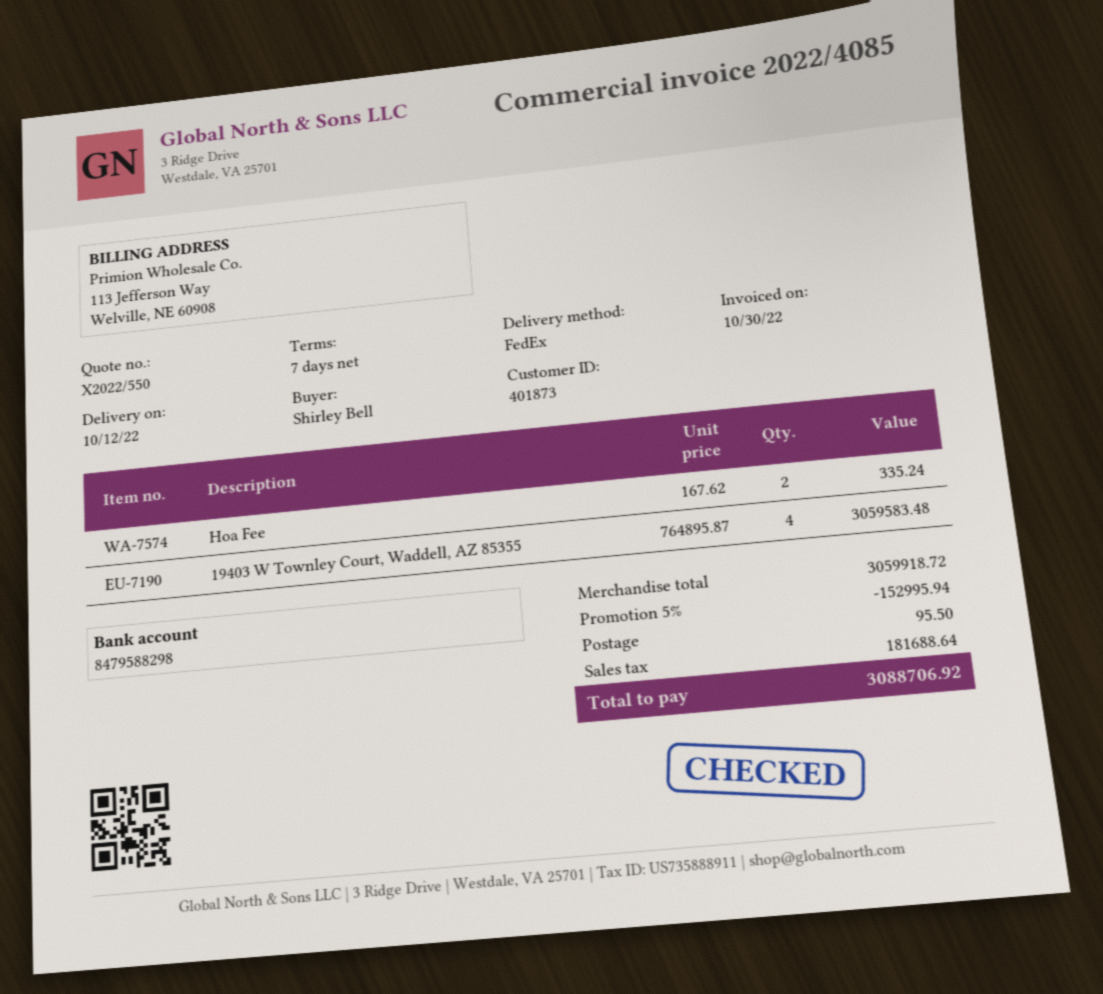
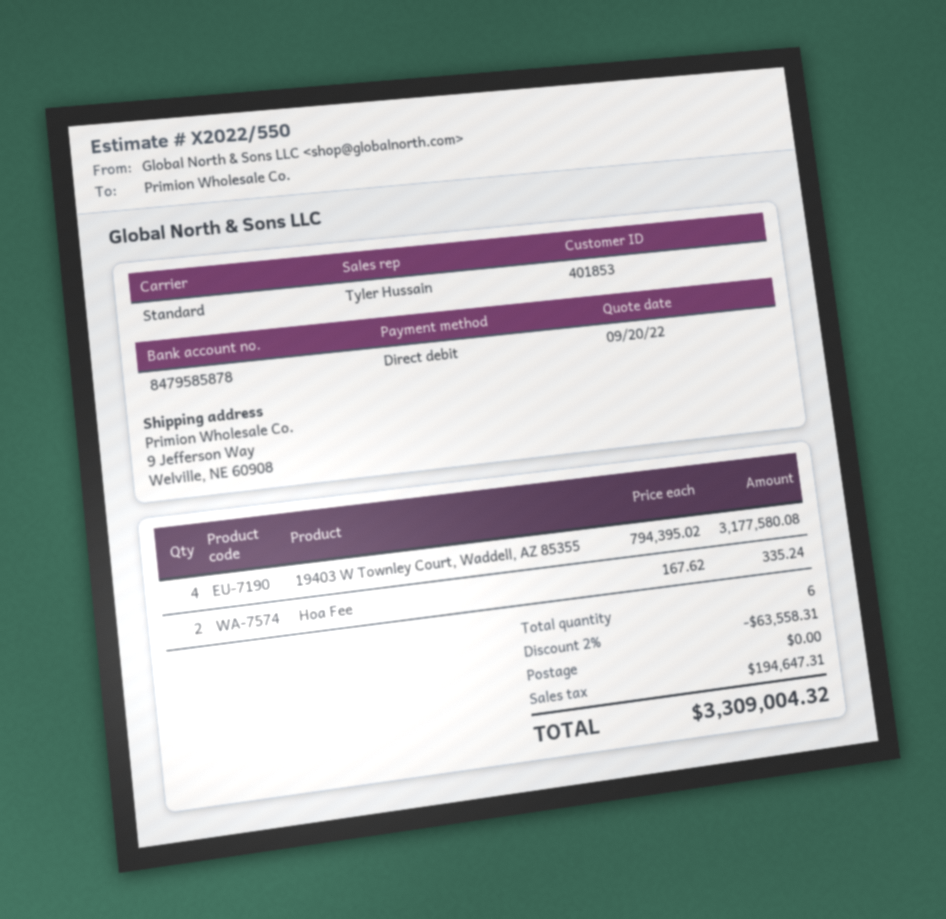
customer number: 401873 -> 401853
bank account: 8479588298 -> 8479585878
shipping method: FedEx -> standard
19403 W Townley Court, Waddell, AZ 85355: 4 x 764895.87 = 3059583.48 -> 4 x 794395.02 = 3177580.08
discount: 5% = 152995.94 -> 2% = 63558.31
shipping: 95.50 -> 0.00
tax: 181688.64 -> 194647.31
total: 3088706.92 -> 3309004.32

